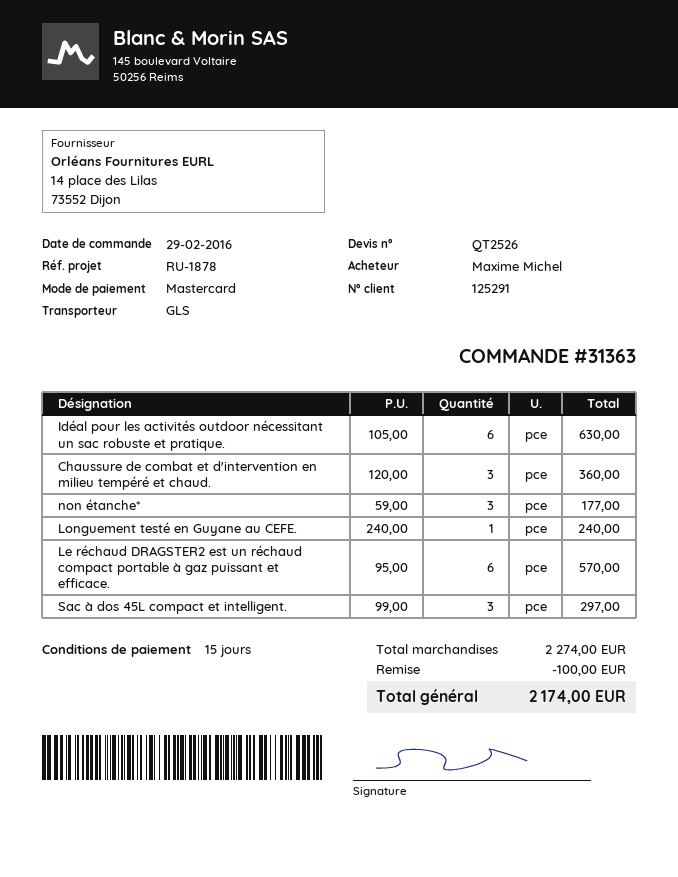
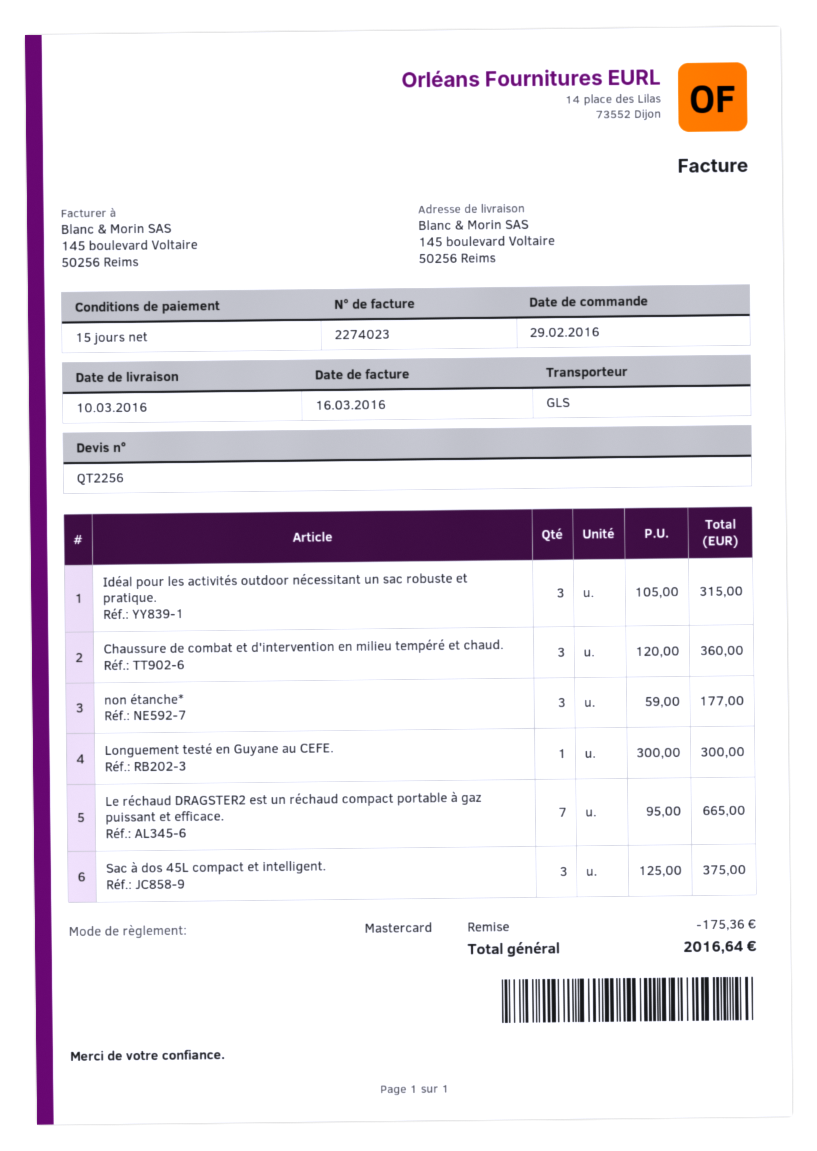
quote number: QT2526 -> QT2256
Idéal pour les activités outdoor nécessitant un sac robuste et pratique.: 6 x 105.00 = 630.00 -> 3 x 105.00 = 315.00
Longuement testé en Guyane au CEFE.: 1 x 240.00 = 240.00 -> 1 x 300.00 = 300.00
Le réchaud DRAGSTER2 est un réchaud compact portable à gaz puissant et efficace.: 6 x 95.00 = 570.00 -> 7 x 95.00 = 665.00
Sac à dos 45L compact et intelligent.: 3 x 99.00 = 297.00 -> 3 x 125.00 = 375.00
discount: 100.00 -> 175.36
total: 2174.00 -> 2016.64

